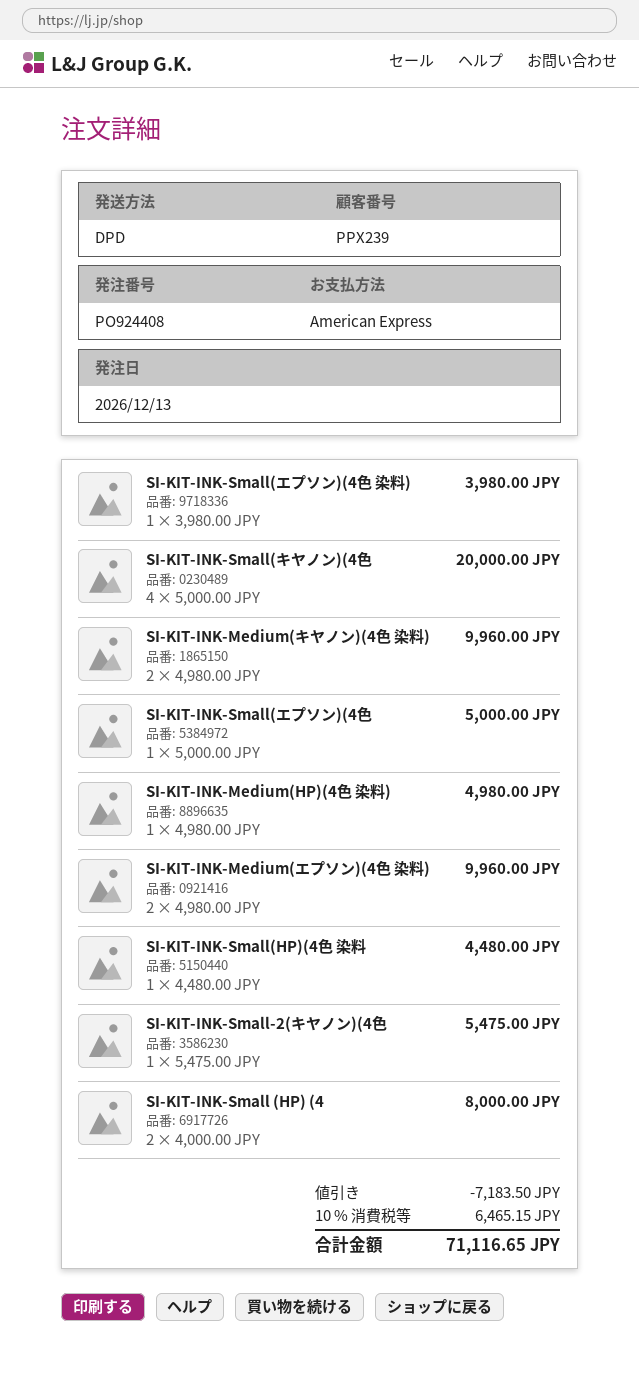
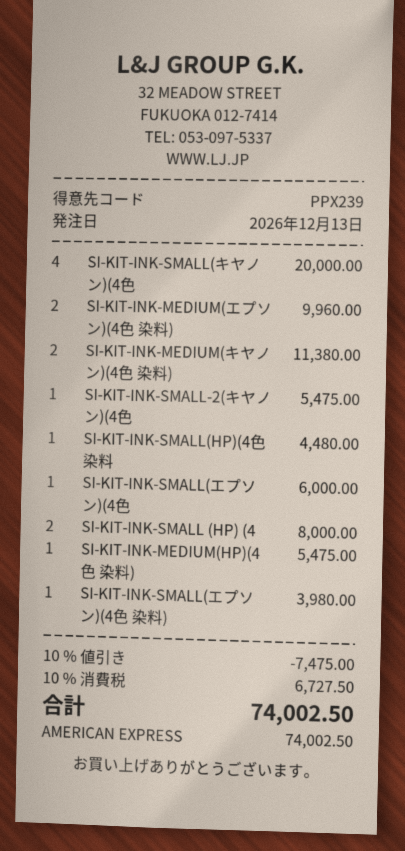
SI-KIT-INK-Medium(キヤノン)(4色 染料): 2 for 9960.00 -> 2 for 11380.00
SI-KIT-INK-Small(エプソン)(4色: 1 for 5000.00 -> 1 for 6000.00
SI-KIT-INK-Medium(HP)(4色 染料): 1 for 4980.00 -> 1 for 5475.00
discount: 7183.50 -> 7475.00
tax: 10% = 6465.15 -> 10% = 6727.50
total: 71116.65 -> 74002.50

